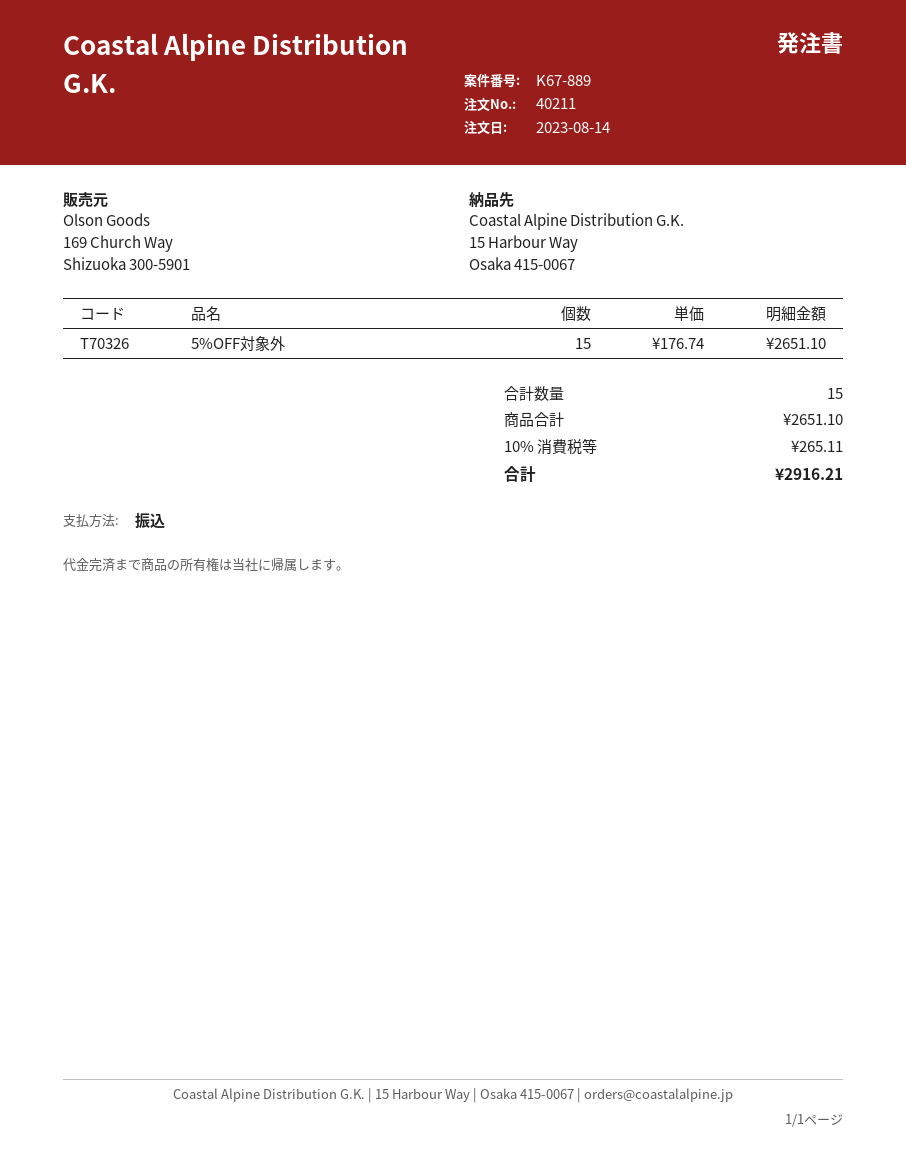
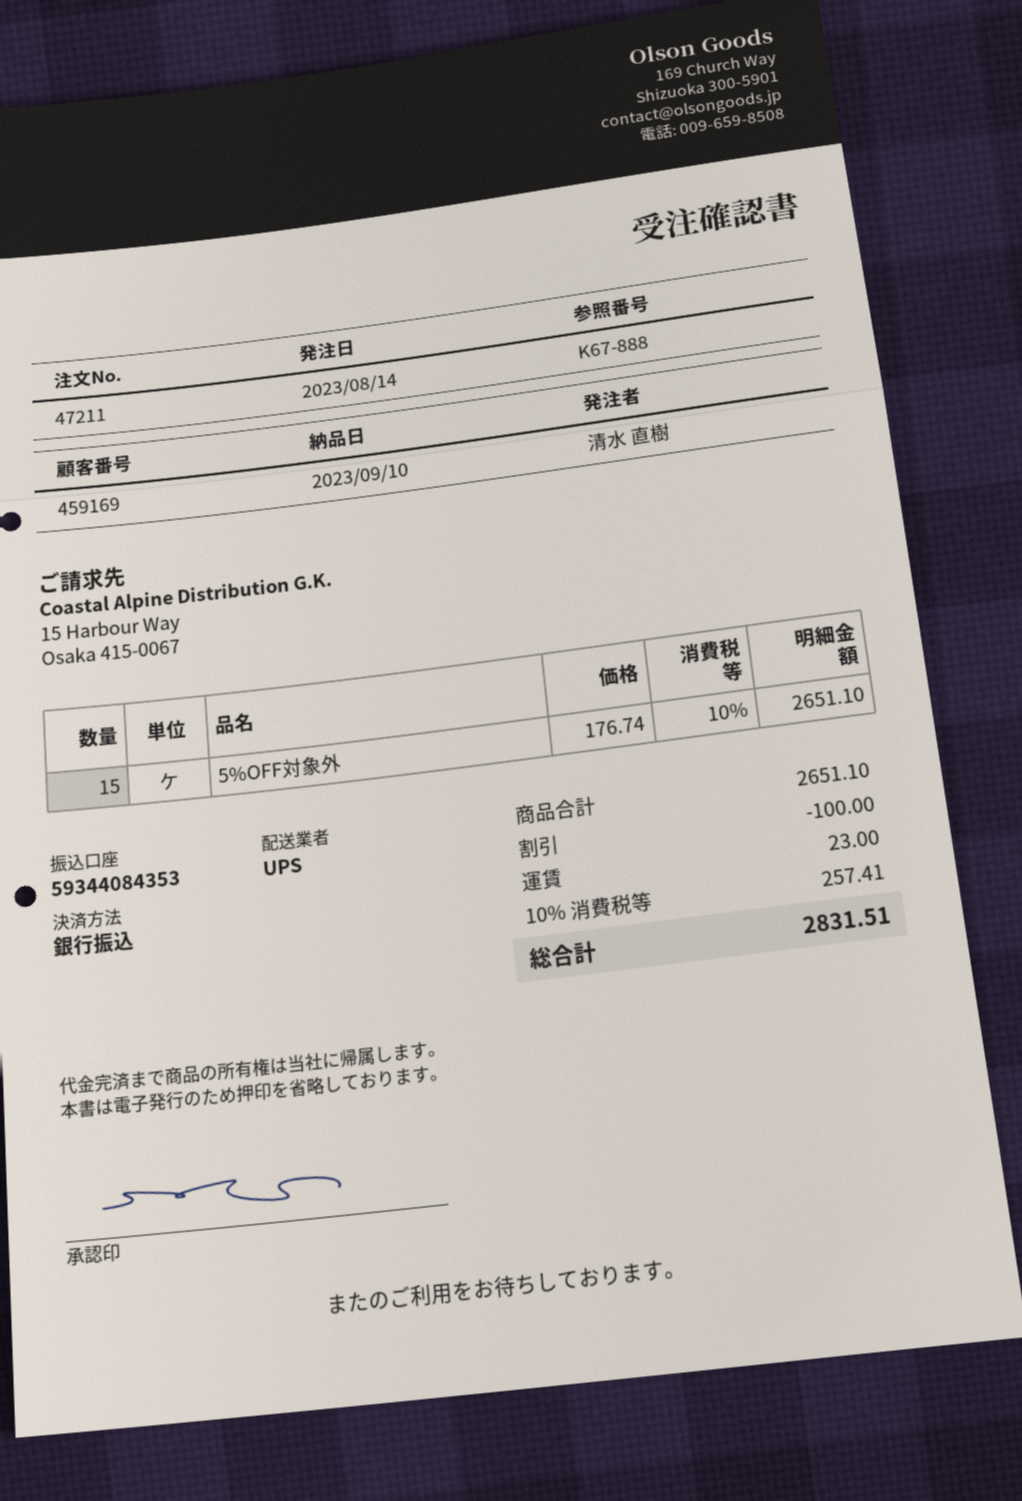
order number: 40211 -> 47211
reference: K67-889 -> K67-888
discount: none -> 100.00
shipping: none -> 23.00
tax: 10% = 265.11 -> 10% = 257.41
total: 2916.21 -> 2831.51

